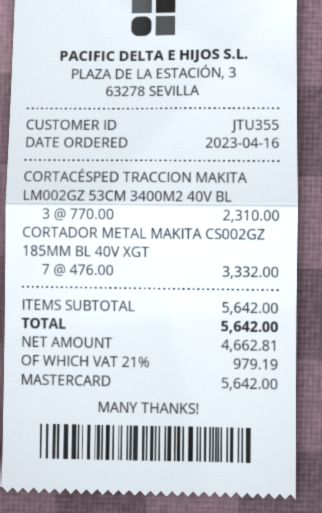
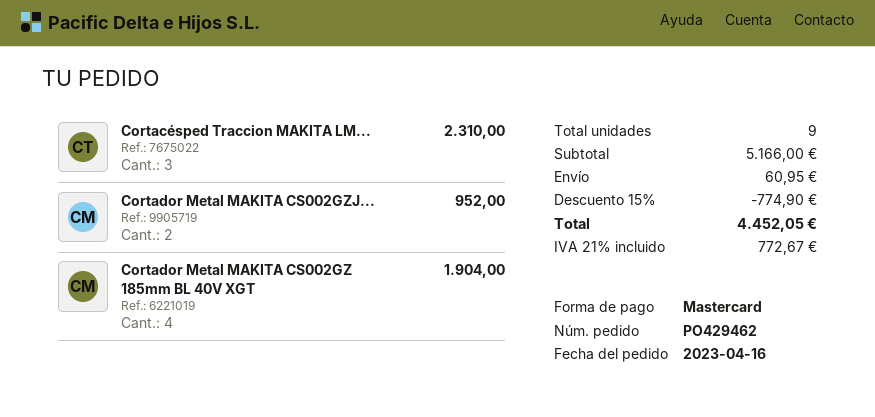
CORTADOR METAL MAKITA CS002GZ 185MM BL 40V XGT: 7 for 3332.00 -> 4 for 1904.00
Cortador Metal MAKITA CS002GZJ...: none -> 2 for 952.00
subtotal: 5642.00 -> 5166.00
discount: none -> 15% = 774.90
shipping: none -> 60.95
tax: 21% = 979.19 -> 21% = 772.67
total: 5642.00 -> 4452.05

